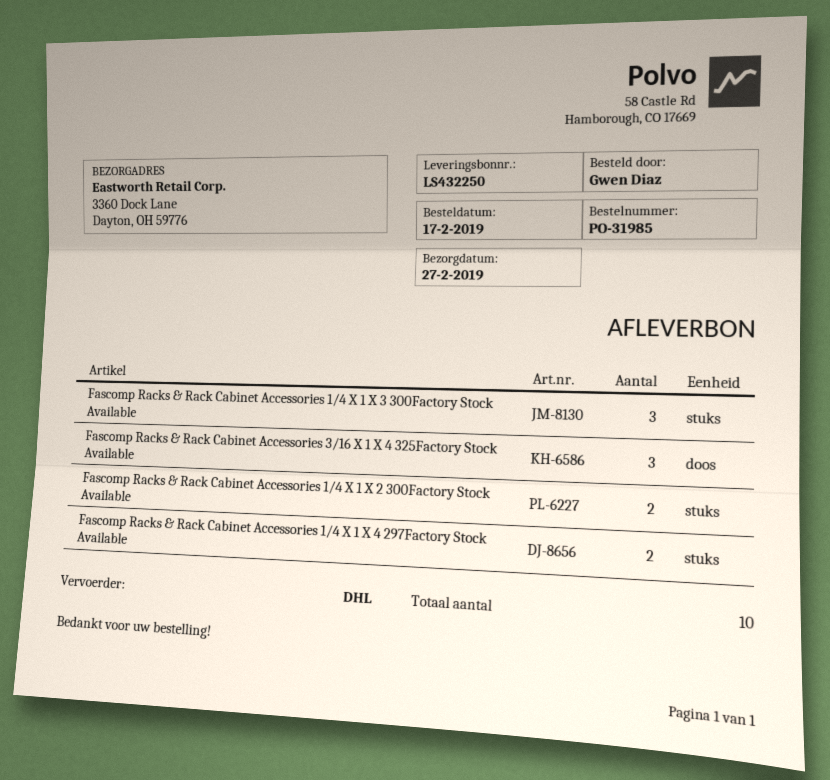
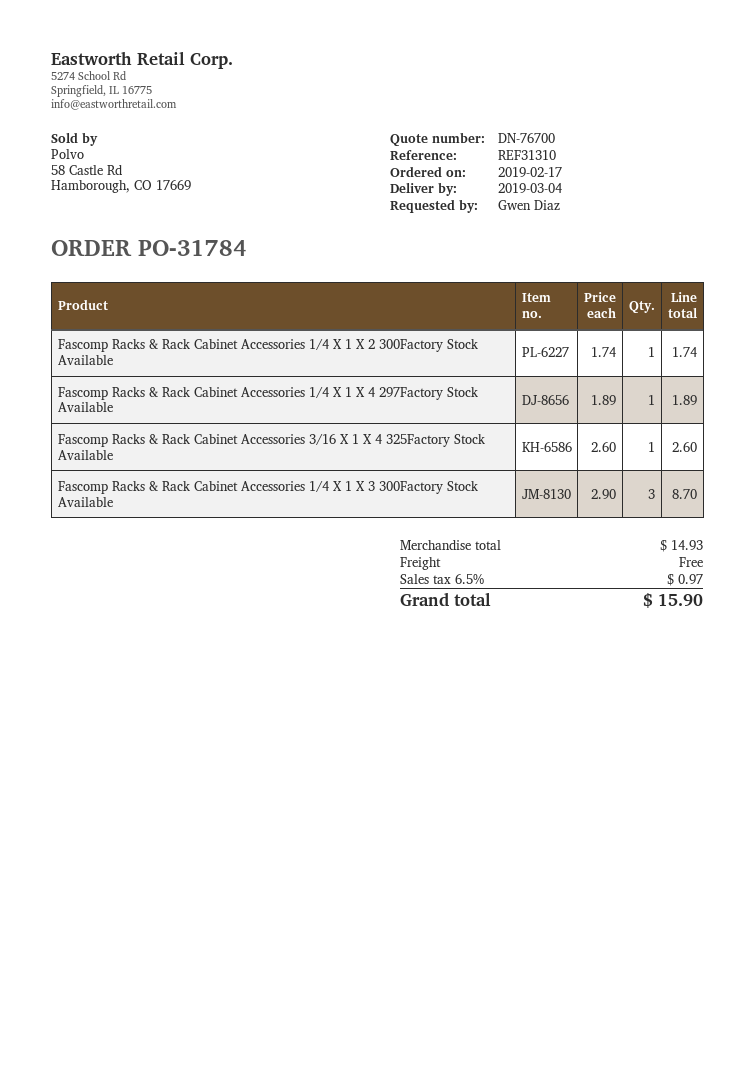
order number: PO-31985 -> PO-31784
delivery date: 2019-02-27 -> 2019-03-04
Fascomp Racks & Rack Cabinet Accessories 3/16 X 1 X 4 325Factory Stock Available: 3 -> 1
Fascomp Racks & Rack Cabinet Accessories 1/4 X 1 X 2 300Factory Stock Available: 2 -> 1
Fascomp Racks & Rack Cabinet Accessories 1/4 X 1 X 4 297Factory Stock Available: 2 -> 1

